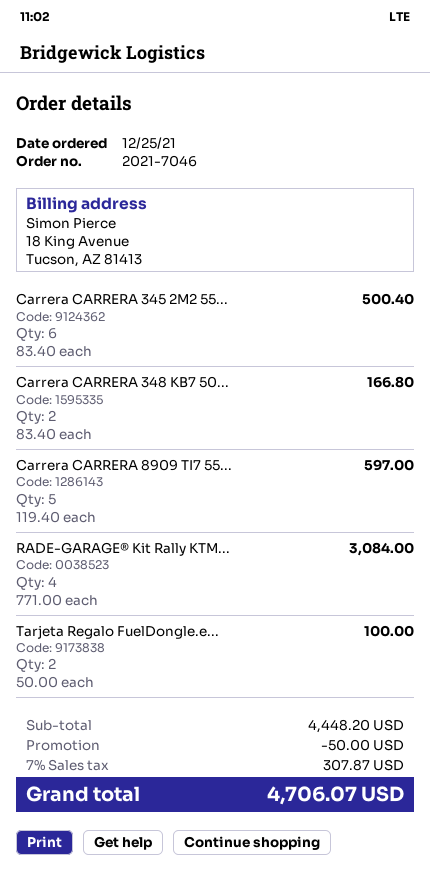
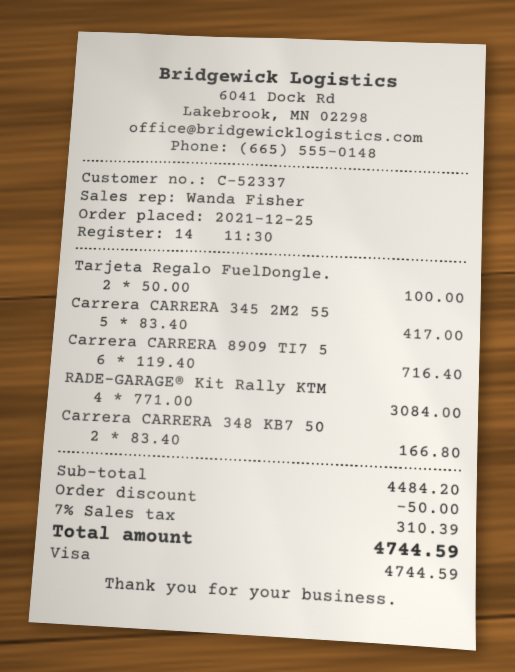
Carrera CARRERA 345 2M2 55...: 6 x 83.40 = 500.40 -> 5 x 83.40 = 417.00
Carrera CARRERA 8909 TI7 55...: 5 x 119.40 = 597.00 -> 6 x 119.40 = 716.40
subtotal: 4448.20 -> 4484.20
tax: 7% = 307.87 -> 7% = 310.39
total: 4706.07 -> 4744.59

